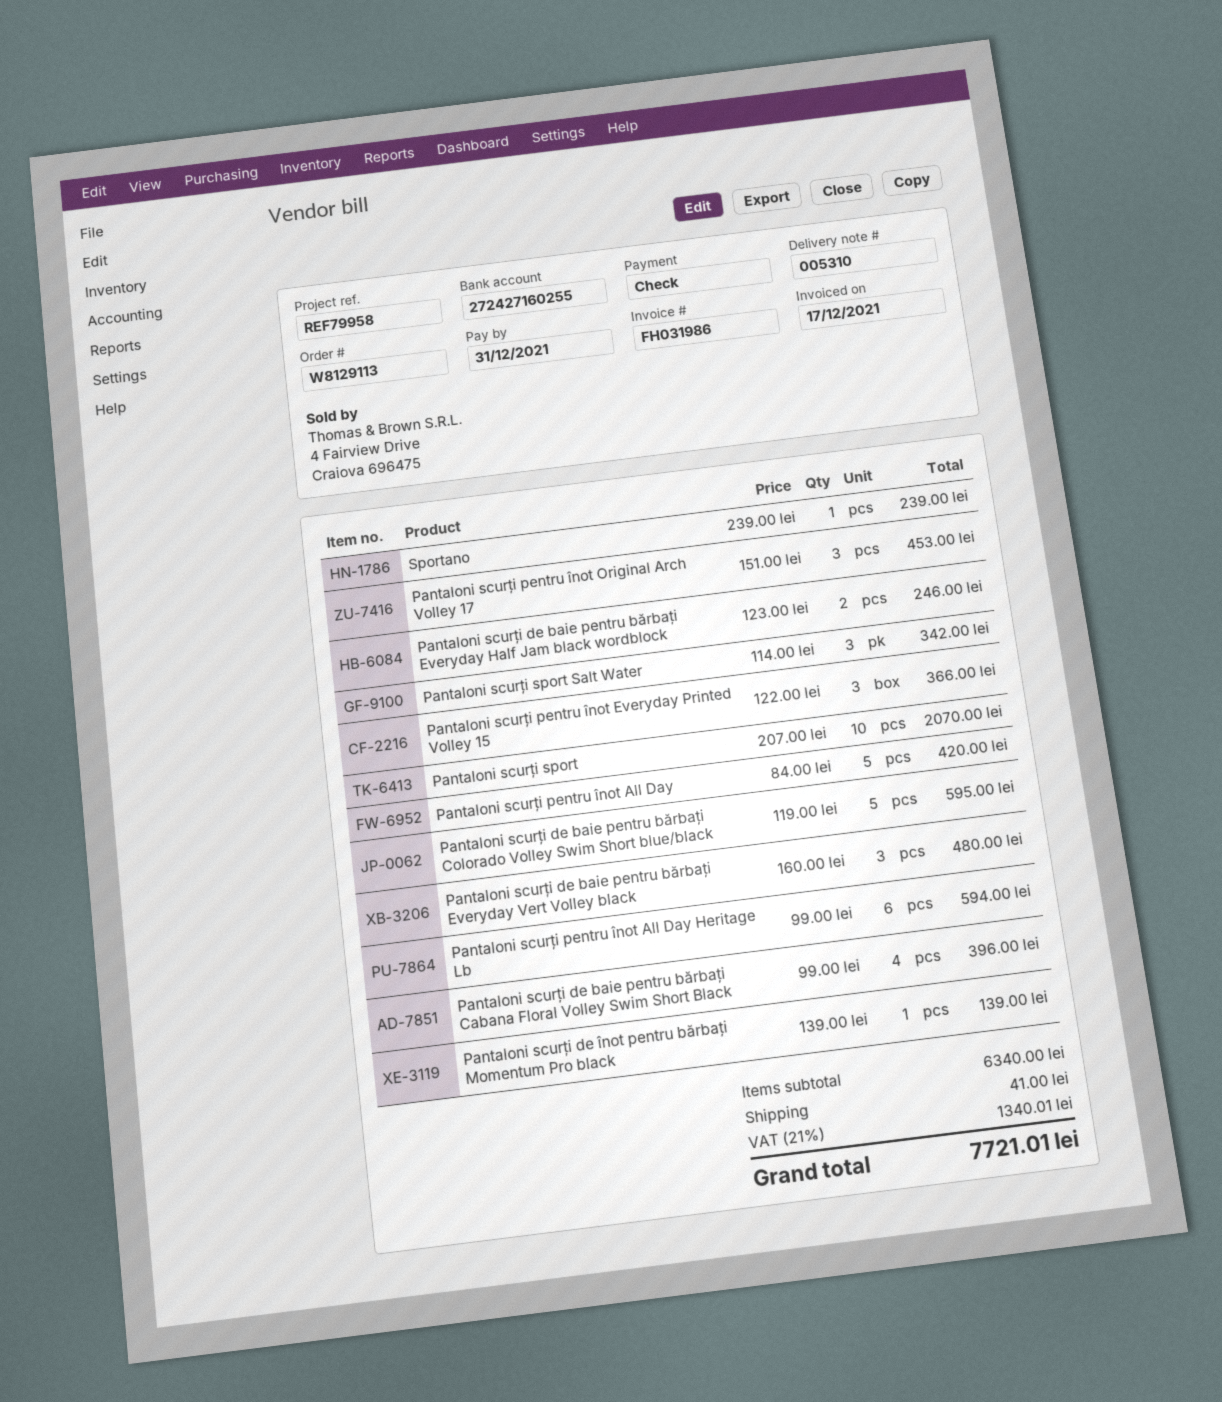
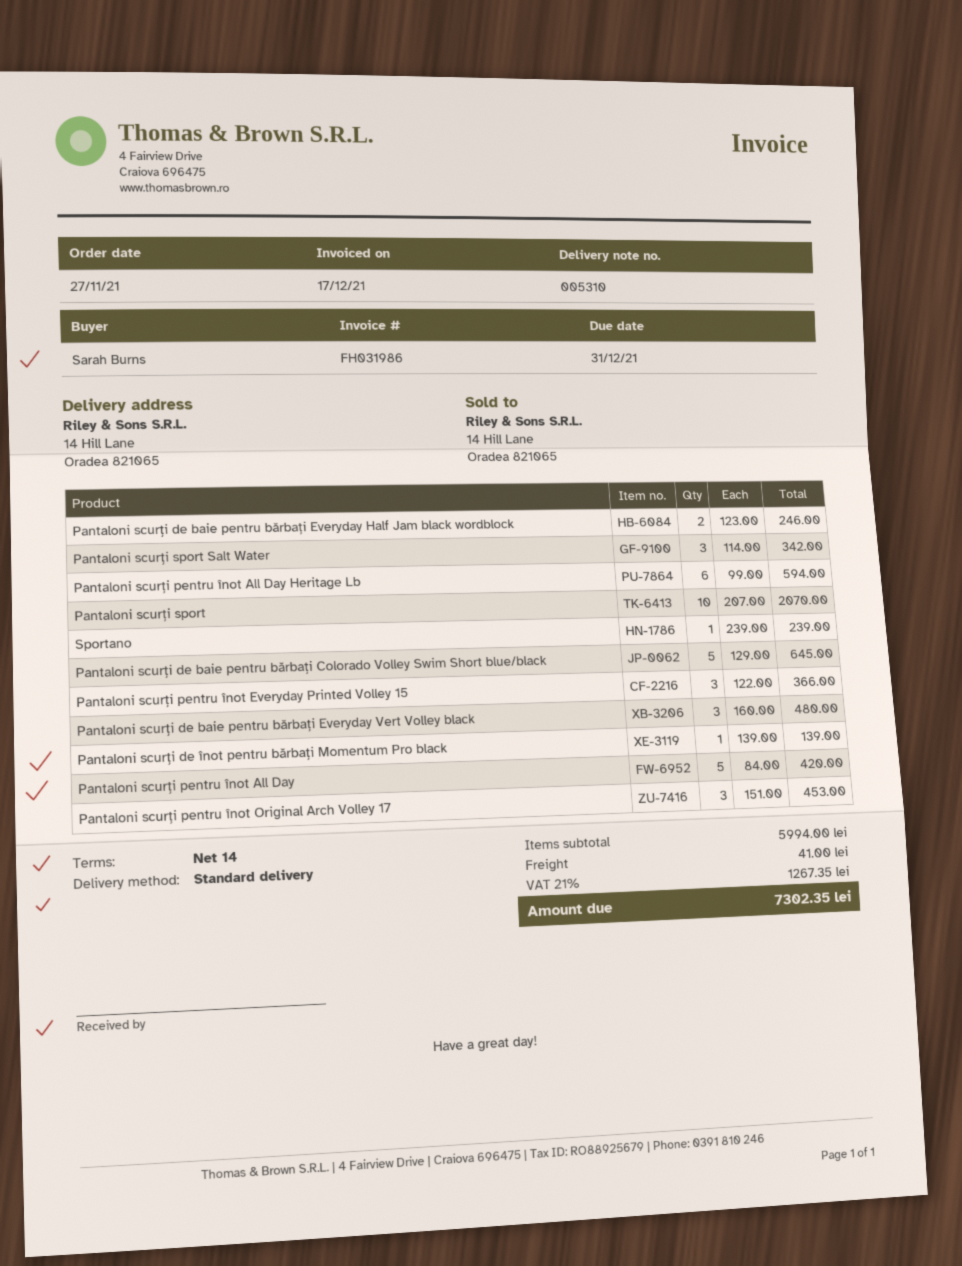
Pantaloni scurți de baie pentru bărbați Colorado Volley Swim Short blue/black: 5 x 119.00 = 595.00 -> 5 x 129.00 = 645.00
Pantaloni scurți de baie pentru bărbați Cabana Floral Volley Swim Short Black: 4 x 99.00 = 396.00 -> none
subtotal: 6340.00 -> 5994.00
tax: 21% = 1340.01 -> 21% = 1267.35
total: 7721.01 -> 7302.35

